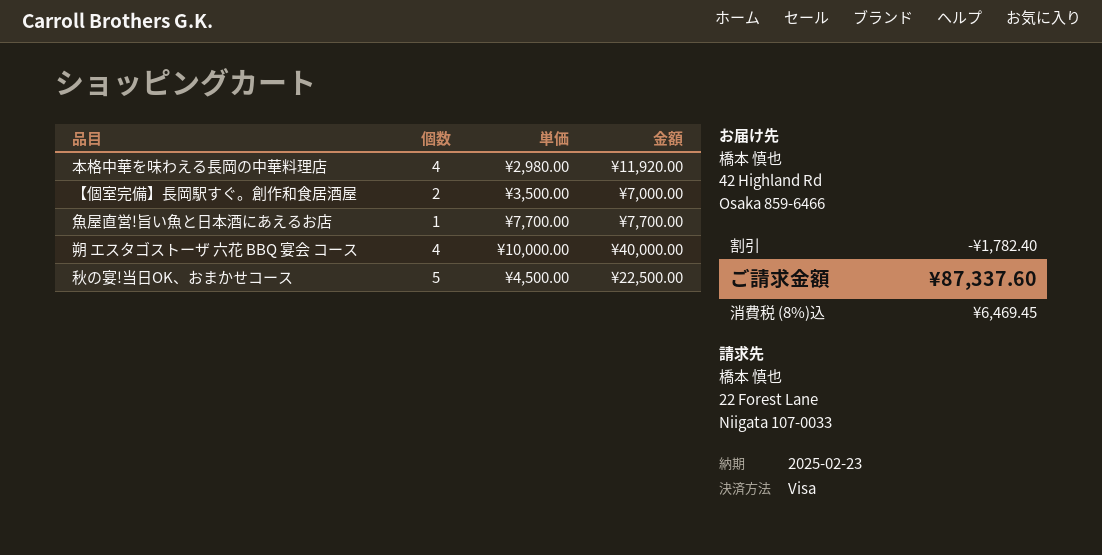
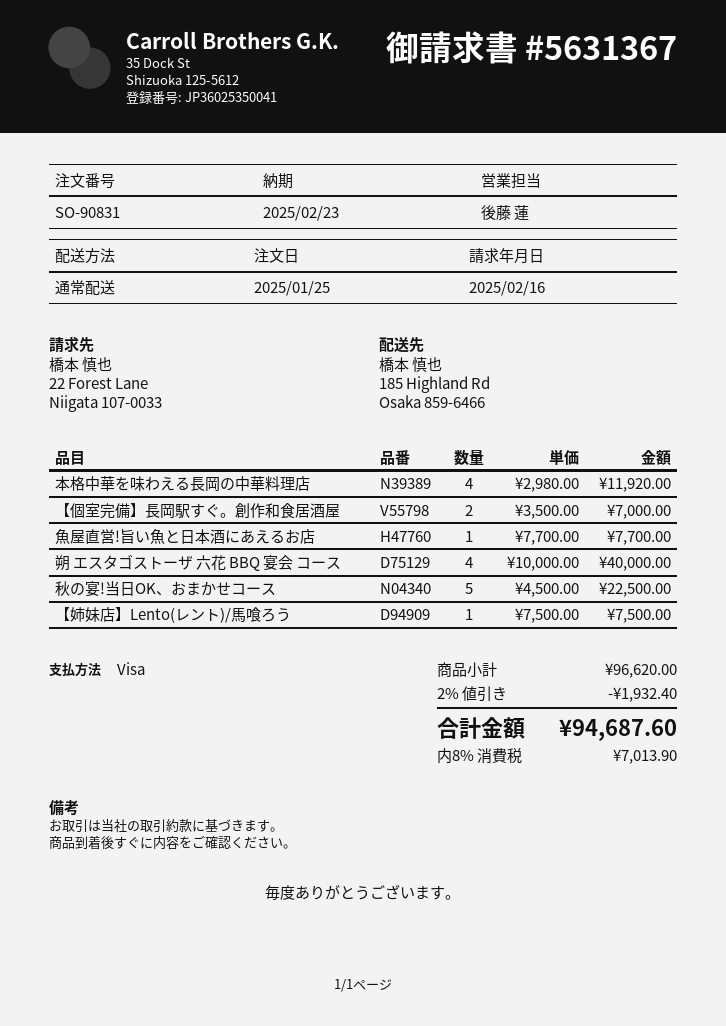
ship to: 42 Highland Rd, Osaka 859-6466 -> 185 Highland Rd, Osaka 859-6466
【姉妹店】Lento(レント)/馬喰ろう: none -> 1 x 7500.00 = 7500.00
discount: 1782.40 -> 1932.40
tax: 8% = 6469.45 -> 8% = 7013.90
total: 87337.60 -> 94687.60

